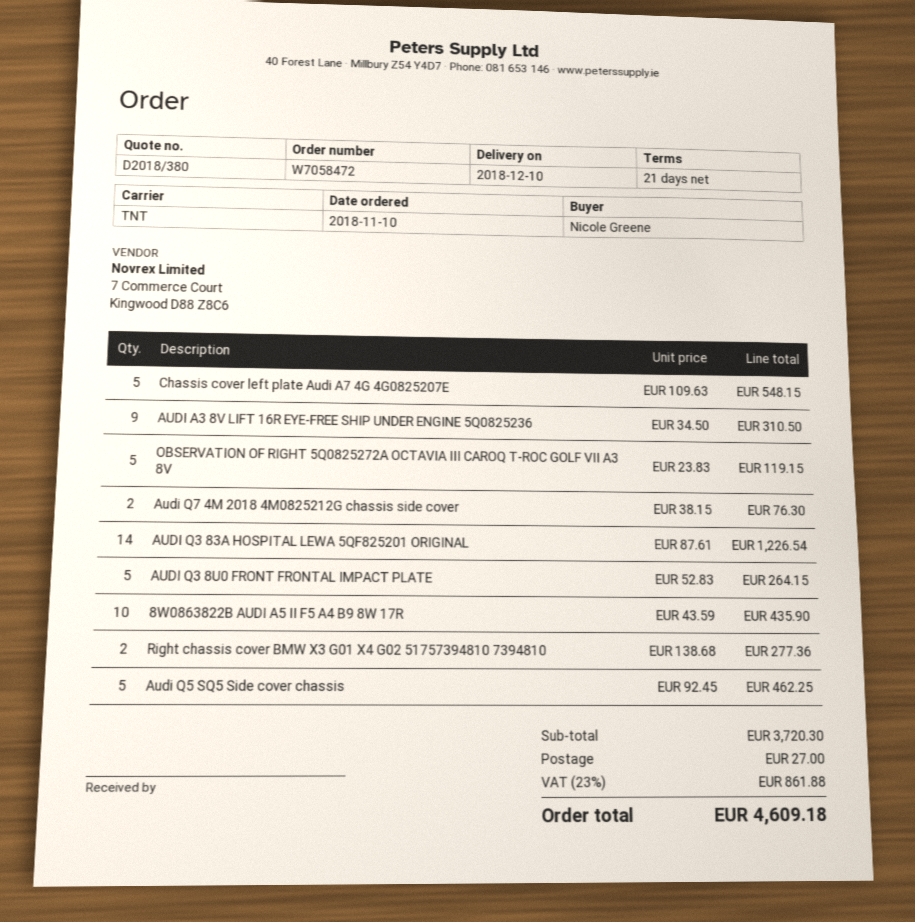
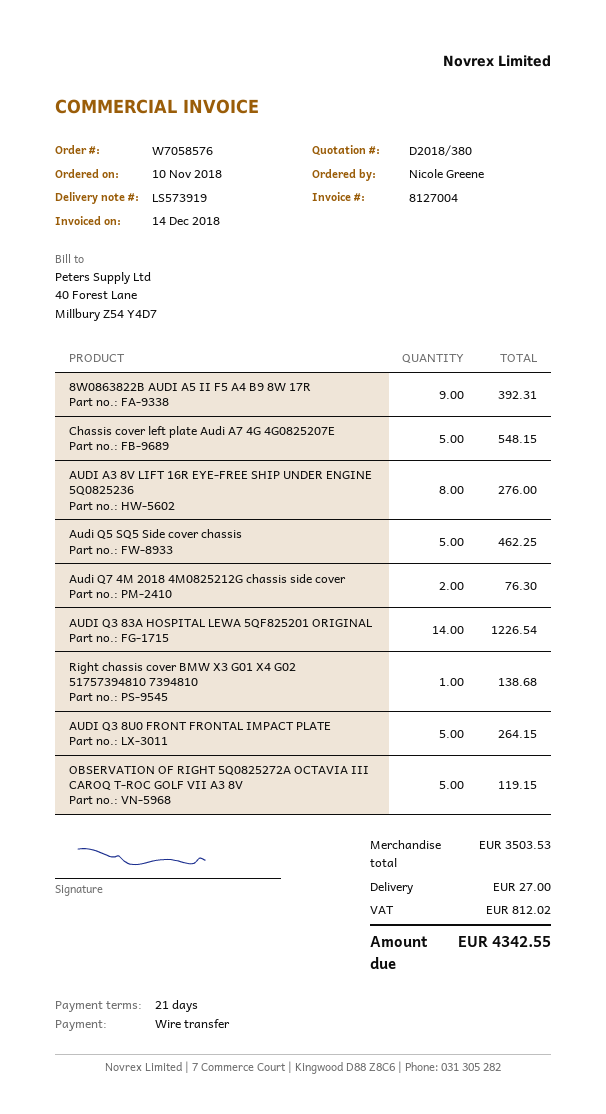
order number: W7058472 -> W7058576
AUDI A3 8V LIFT 16R EYE-FREE SHIP UNDER ENGINE 5Q0825236: 9 for 310.50 -> 8 for 276.00
8W0863822B AUDI A5 II F5 A4 B9 8W 17R: 10 for 435.90 -> 9 for 392.31
Right chassis cover BMW X3 G01 X4 G02 51757394810 7394810: 2 for 277.36 -> 1 for 138.68
subtotal: 3720.30 -> 3503.53
tax: 861.88 -> 812.02
total: 4609.18 -> 4342.55

